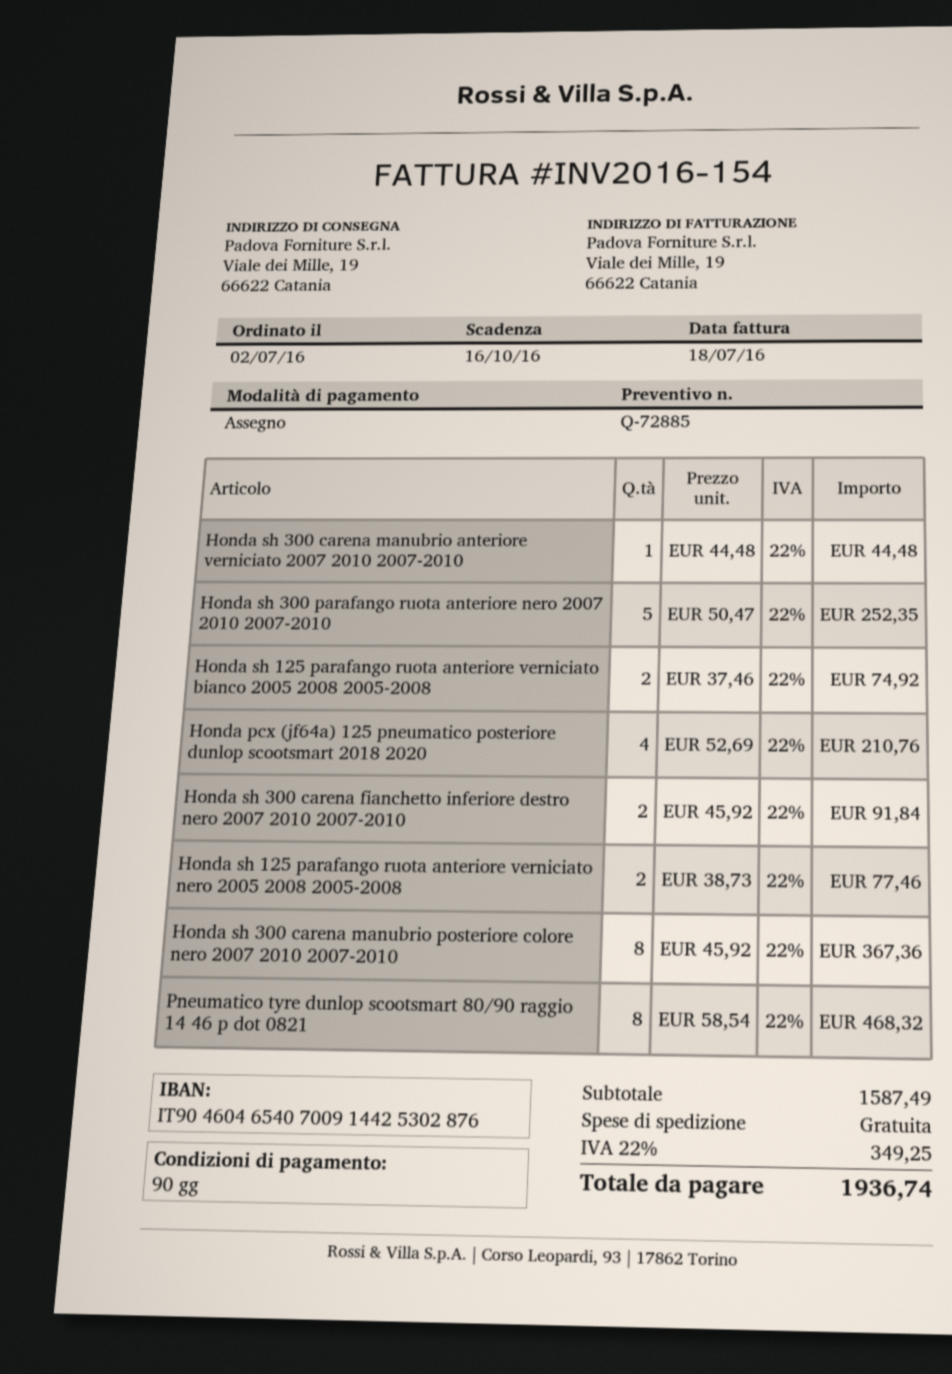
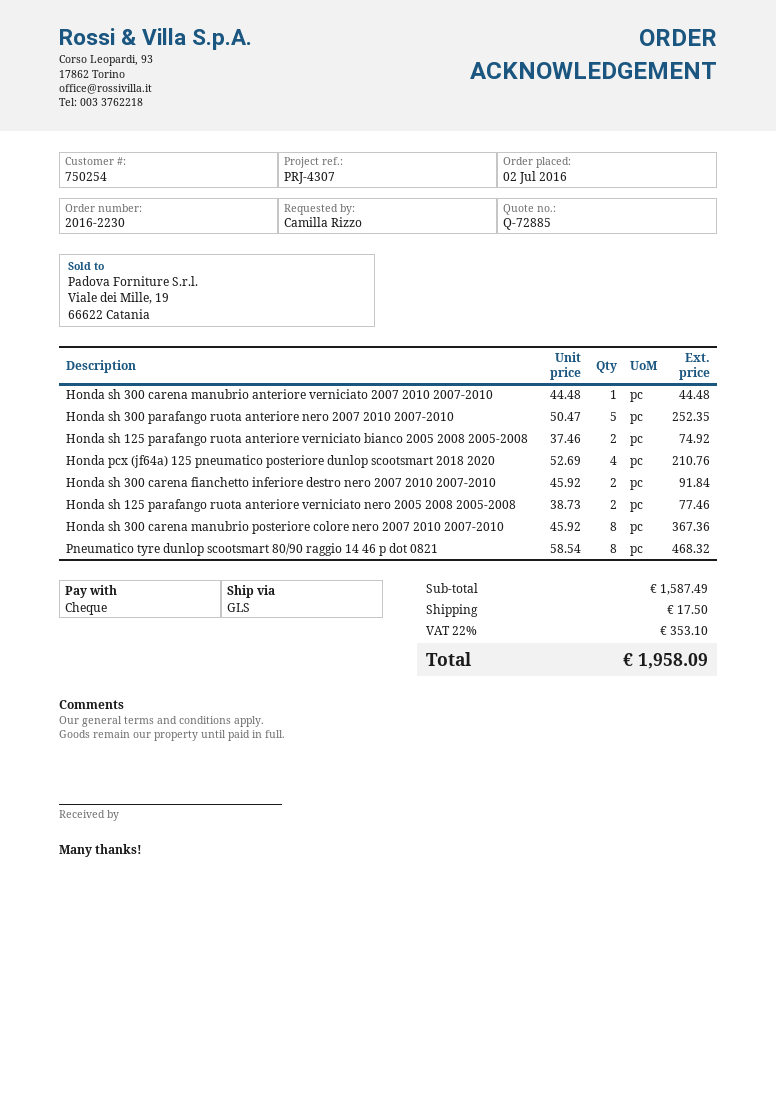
shipping: 0.00 -> 17.50
tax: 22% = 349.25 -> 22% = 353.10
total: 1936.74 -> 1958.09

